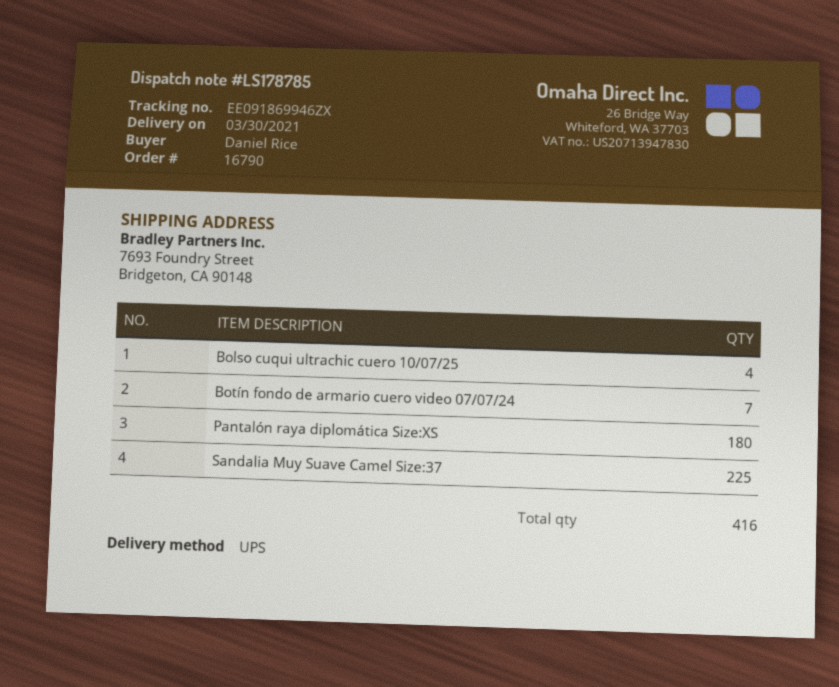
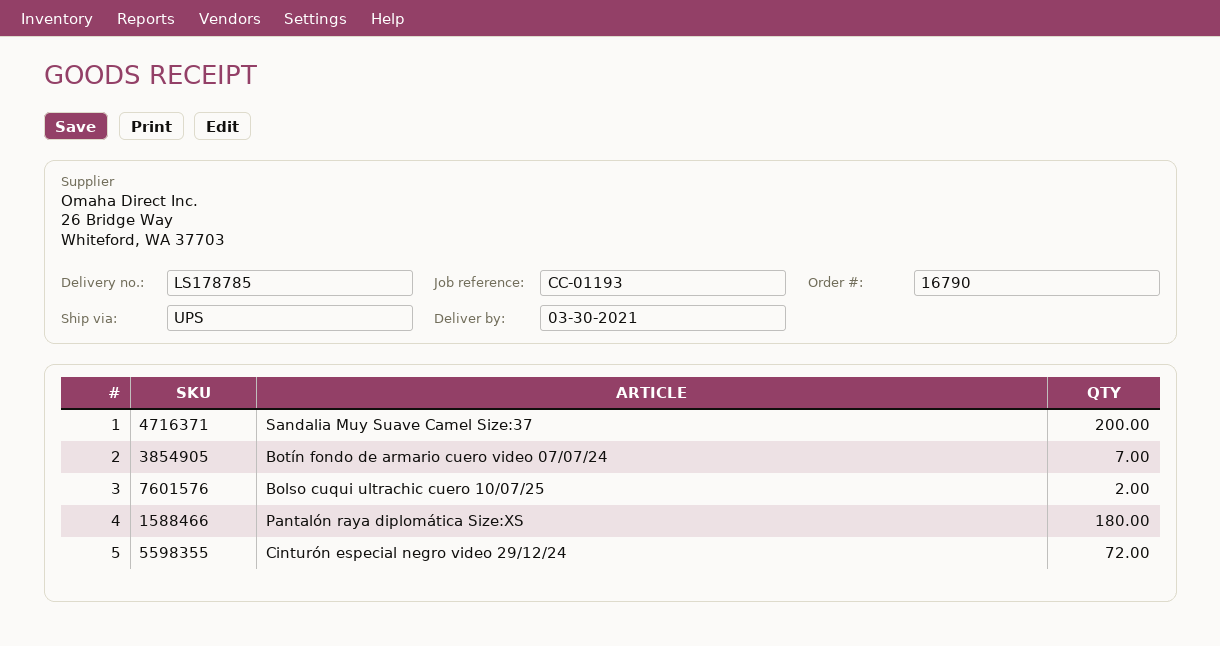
Bolso cuqui ultrachic cuero 10/07/25: 4 -> 2
Sandalia Muy Suave Camel Size:37: 225 -> 200
Cinturón especial negro video 29/12/24: none -> 72

